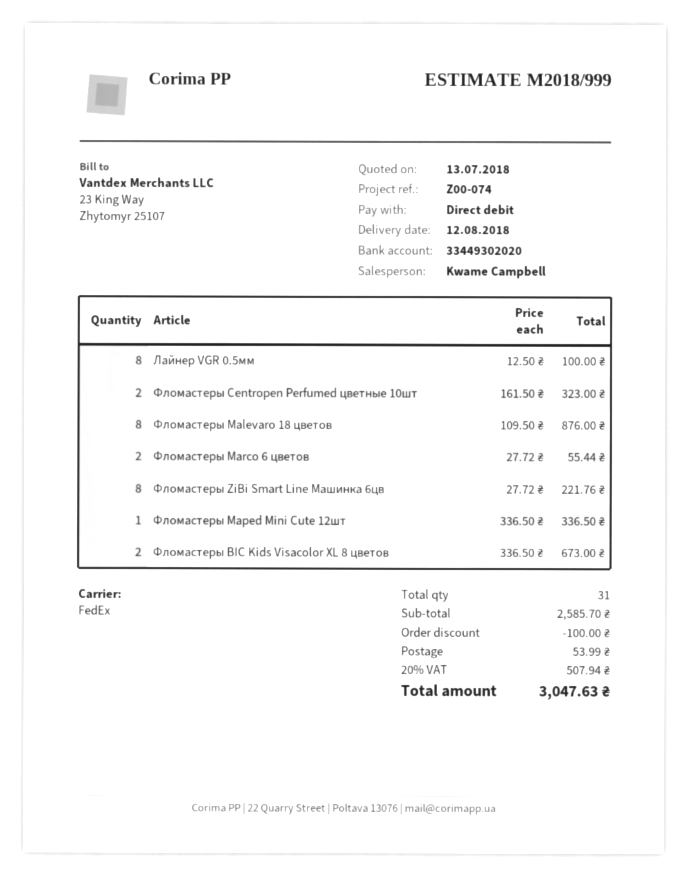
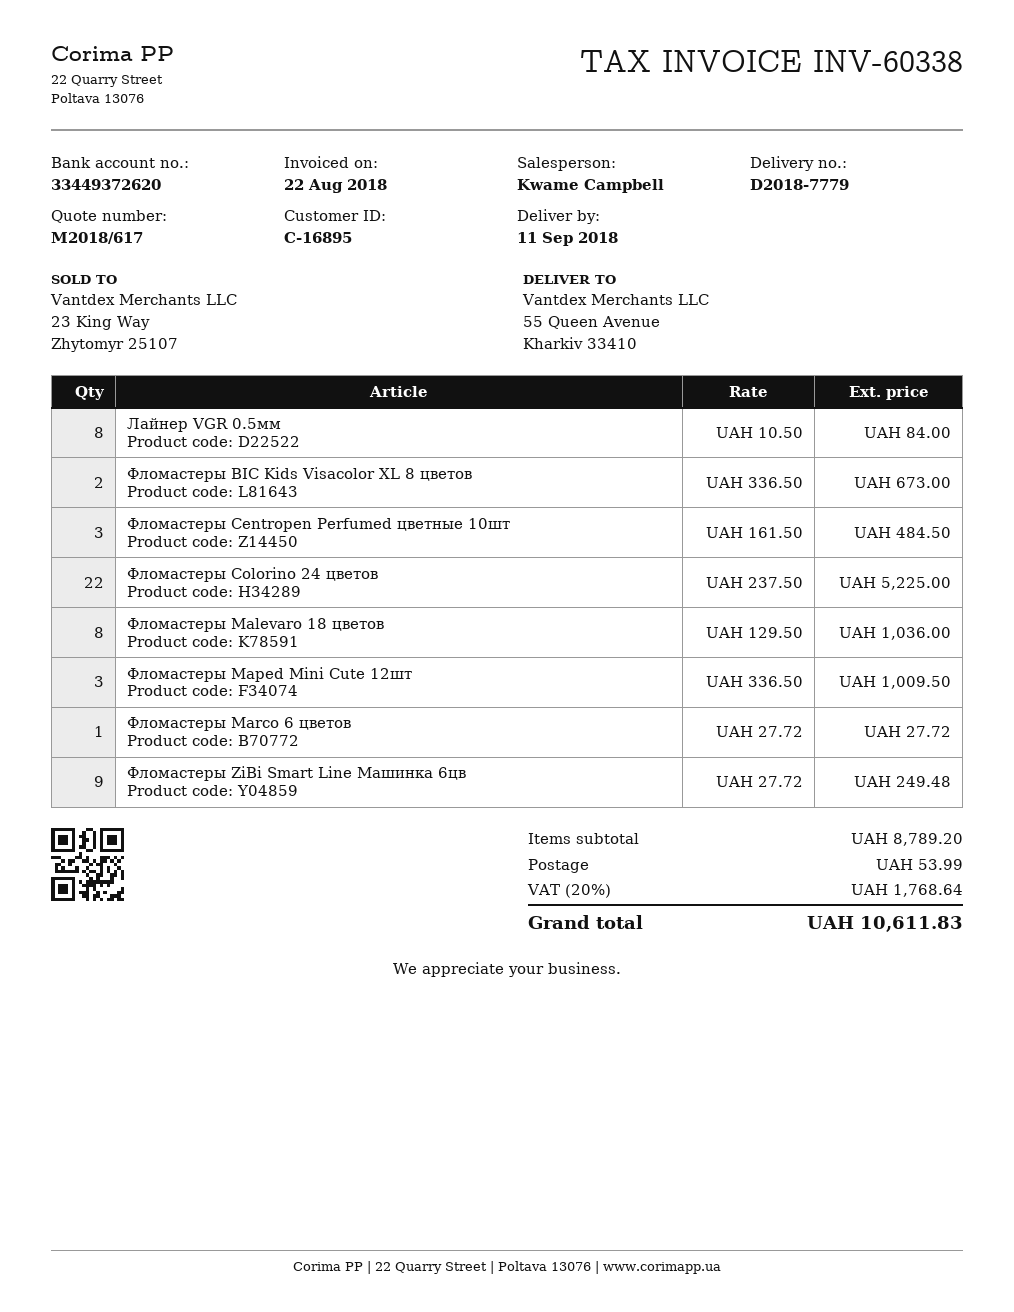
quote number: M2018/999 -> M2018/617
delivery date: 2018-08-12 -> 2018-09-11
bank account: 33449302020 -> 33449372620
Лайнер VGR 0.5мм: 8 x 12.50 = 100.00 -> 8 x 10.50 = 84.00
Фломастеры Centropen Perfumed цветные 10шт: 2 x 161.50 = 323.00 -> 3 x 161.50 = 484.50
Фломастеры Malevaro 18 цветов: 8 x 109.50 = 876.00 -> 8 x 129.50 = 1036.00
Фломастеры Marco 6 цветов: 2 x 27.72 = 55.44 -> 1 x 27.72 = 27.72
Фломастеры ZiBi Smart Line Машинка 6цв: 8 x 27.72 = 221.76 -> 9 x 27.72 = 249.48
Фломастеры Maped Mini Cute 12шт: 1 x 336.50 = 336.50 -> 3 x 336.50 = 1009.50
Фломастеры Colorino 24 цветов: none -> 22 x 237.50 = 5225.00
subtotal: 2585.70 -> 8789.20
discount: 100.00 -> none
tax: 20% = 507.94 -> 20% = 1768.64
total: 3047.63 -> 10611.83

